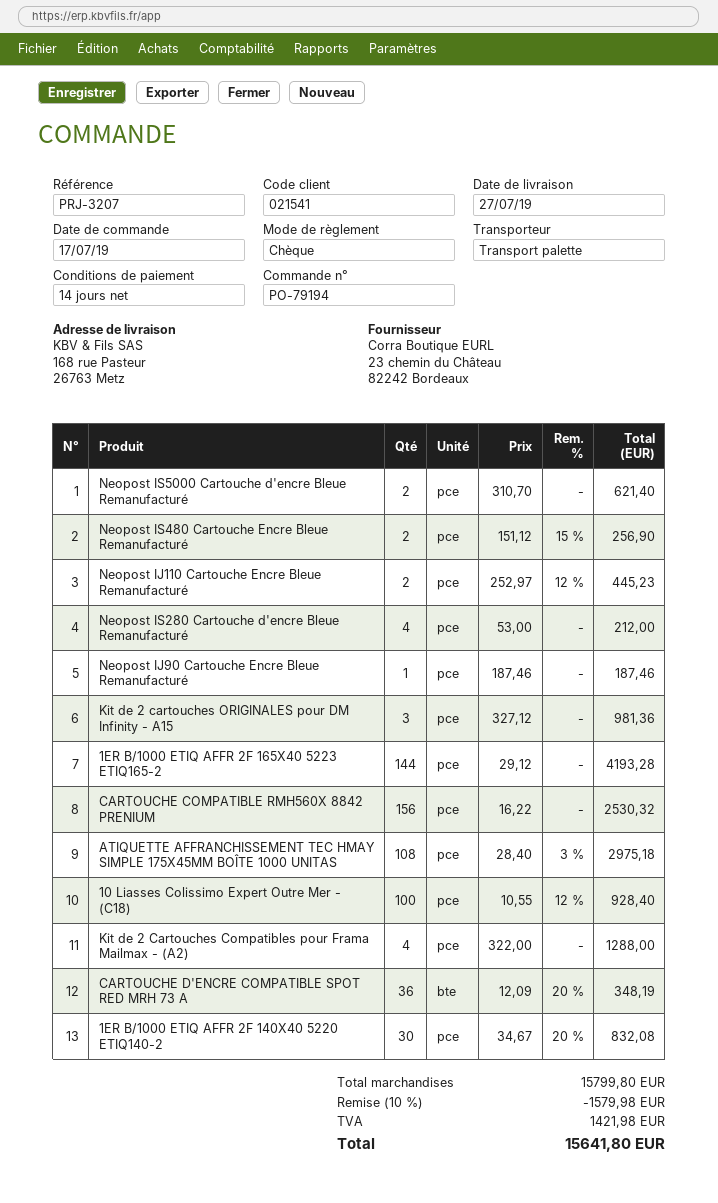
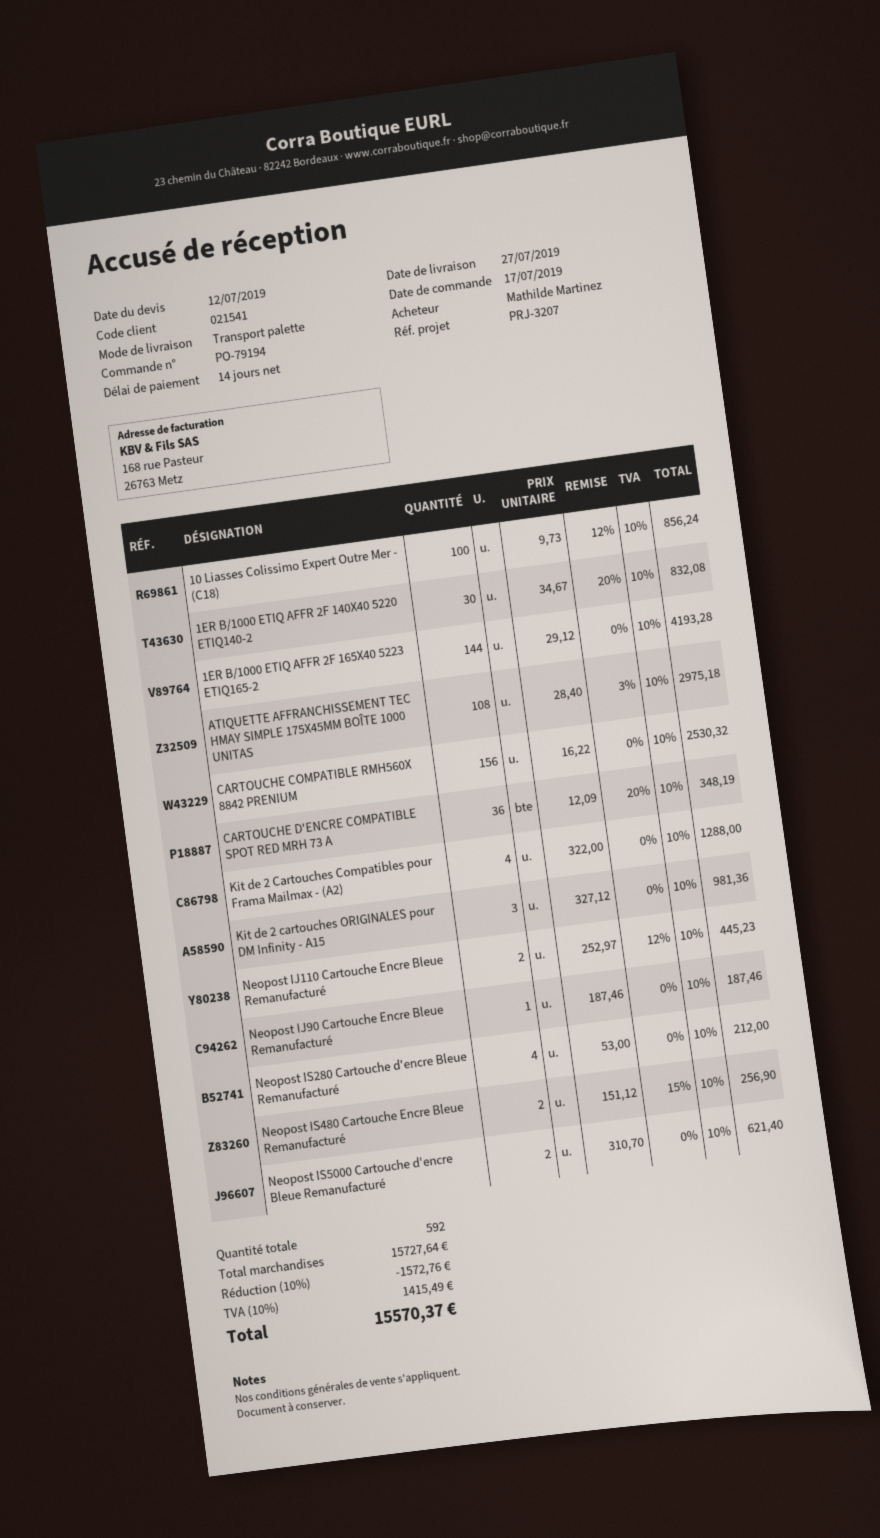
10 Liasses Colissimo Expert Outre Mer - (C18): 100 x 10.55 - 12% = 928.40 -> 100 x 9.73 - 12% = 856.24
subtotal: 15799.80 -> 15727.64
discount: 10% = 1579.98 -> 10% = 1572.76
tax: 1421.98 -> 1415.49
total: 15641.80 -> 15570.37

